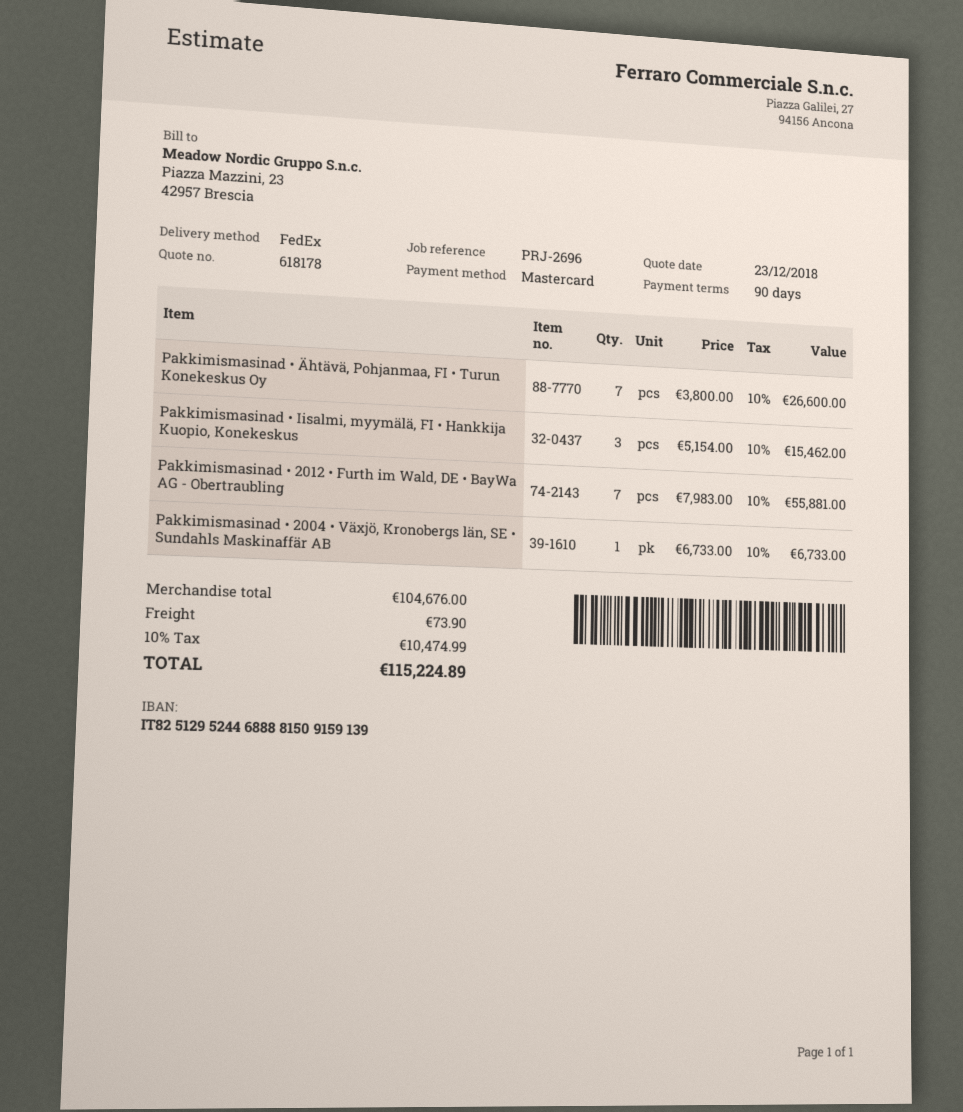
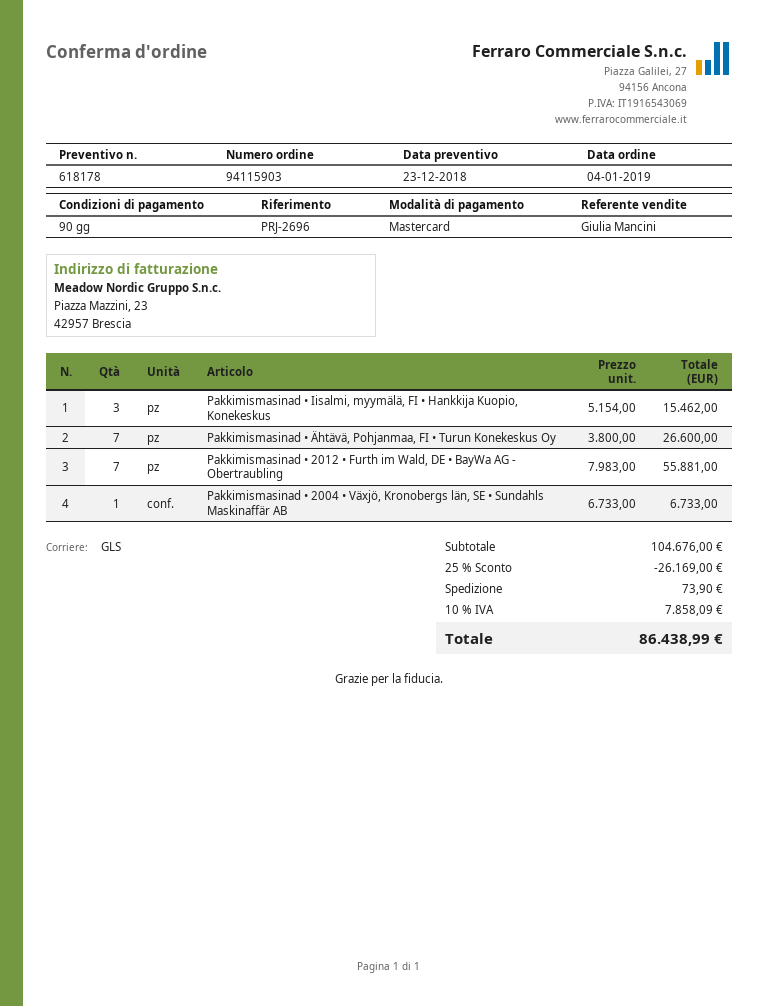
shipping method: FedEx -> GLS
discount: none -> 25% = 26169.00
tax: 10% = 10474.99 -> 10% = 7858.09
total: 115224.89 -> 86438.99

